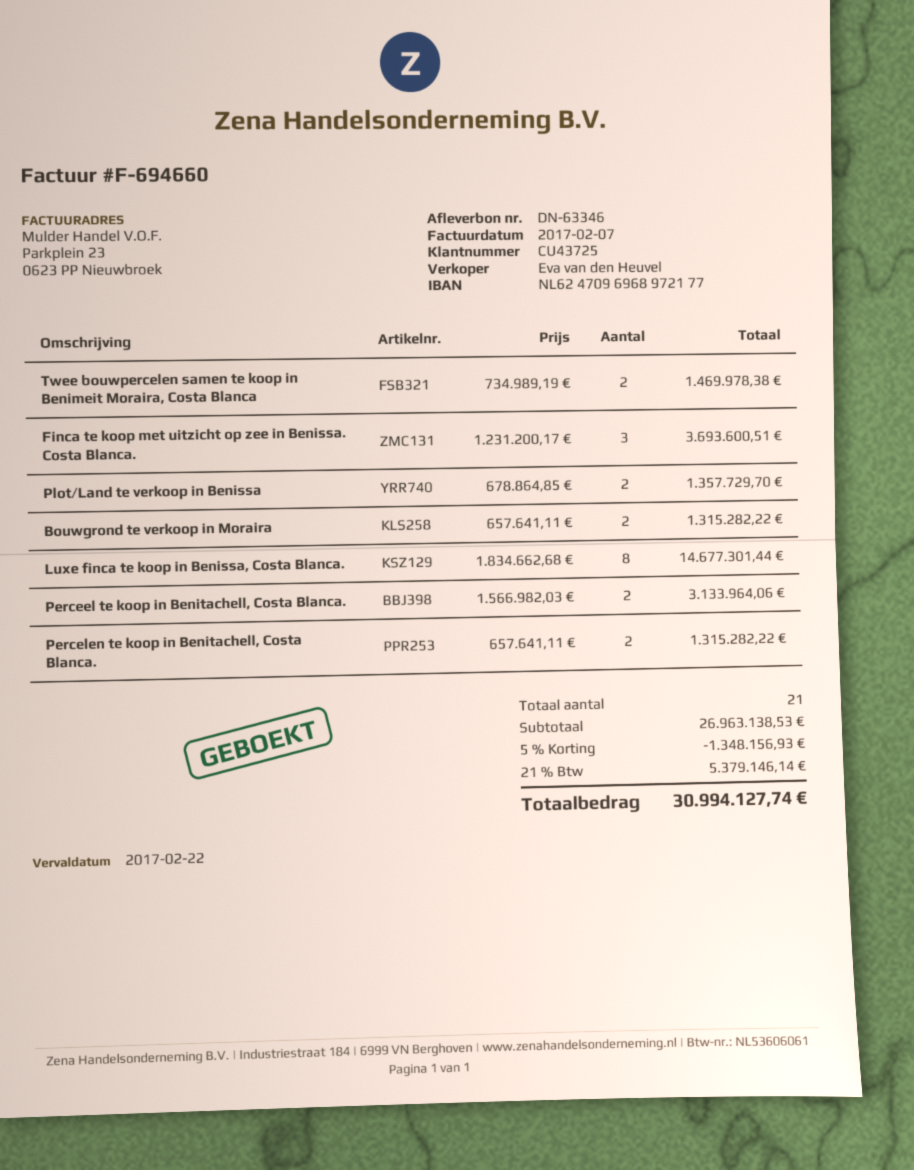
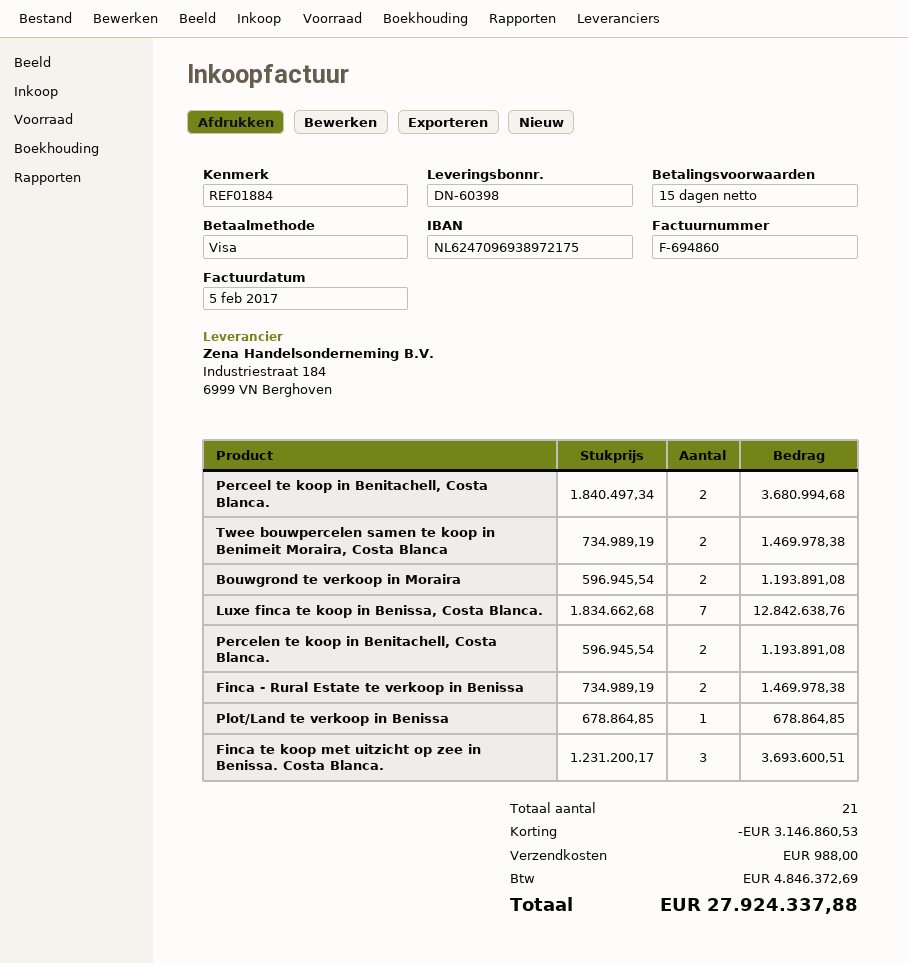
delivery note number: DN-63346 -> DN-60398
invoice number: F-694660 -> F-694860
invoice date: 2017-02-07 -> 2017-02-05
bank account: NL6247096968972177 -> NL6247096938972175
Plot/Land te verkoop in Benissa: 2 x 678864.85 = 1357729.70 -> 1 x 678864.85 = 678864.85
Bouwgrond te verkoop in Moraira: 2 x 657641.11 = 1315282.22 -> 2 x 596945.54 = 1193891.08
Luxe finca te koop in Benissa, Costa Blanca.: 8 x 1834662.68 = 14677301.44 -> 7 x 1834662.68 = 12842638.76
Perceel te koop in Benitachell, Costa Blanca.: 2 x 1566982.03 = 3133964.06 -> 2 x 1840497.34 = 3680994.68
Percelen te koop in Benitachell, Costa Blanca.: 2 x 657641.11 = 1315282.22 -> 2 x 596945.54 = 1193891.08
Finca - Rural Estate te verkoop in Benissa: none -> 2 x 734989.19 = 1469978.38
discount: 1348156.93 -> 3146860.53
shipping: none -> 988.00
tax: 5379146.14 -> 4846372.69
total: 30994127.74 -> 27924337.88

